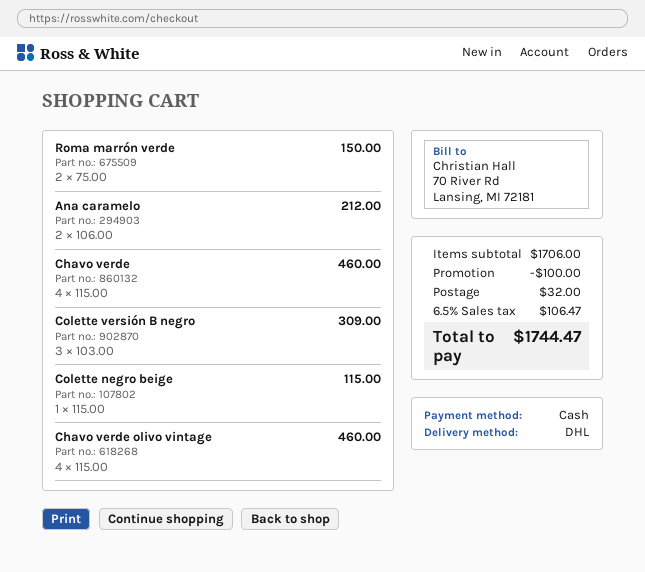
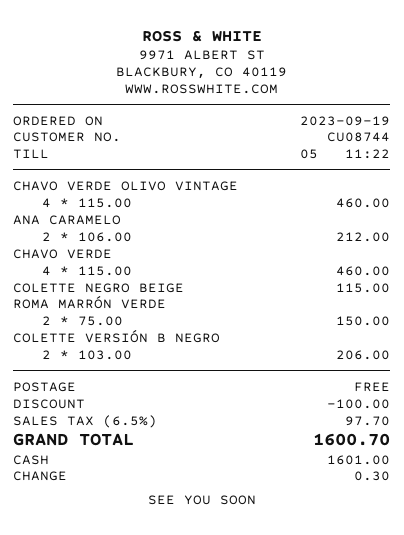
Colette versión B negro: 3 x 103.00 = 309.00 -> 2 x 103.00 = 206.00
shipping: 32.00 -> 0.00
tax: 6.5% = 106.47 -> 6.5% = 97.70
total: 1744.47 -> 1600.70

